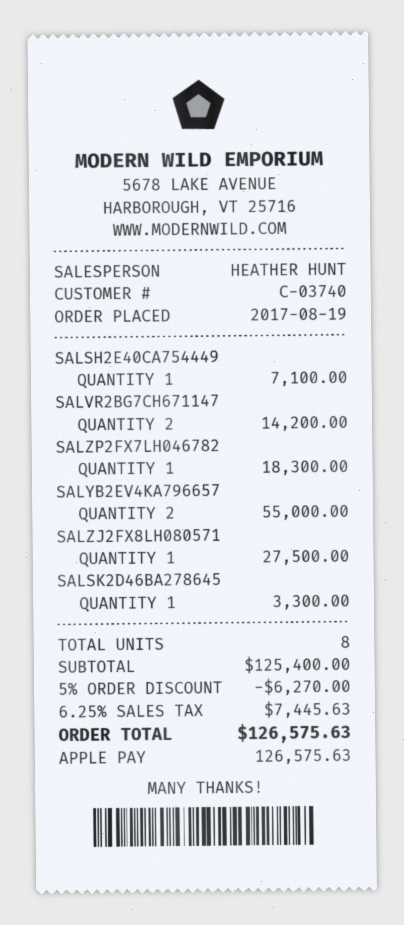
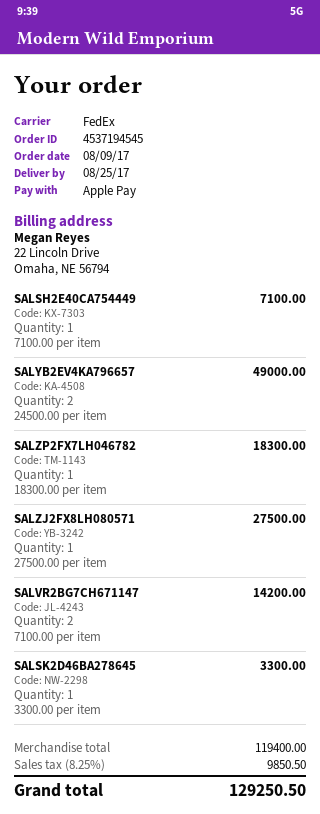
order date: 2017-08-19 -> 2017-08-09
SALYB2EV4KA796657: 2 for 55000.00 -> 2 for 49000.00
subtotal: 125400.00 -> 119400.00
discount: 5% = 6270.00 -> none
tax: 6.25% = 7445.63 -> 8.25% = 9850.50
total: 126575.63 -> 129250.50

